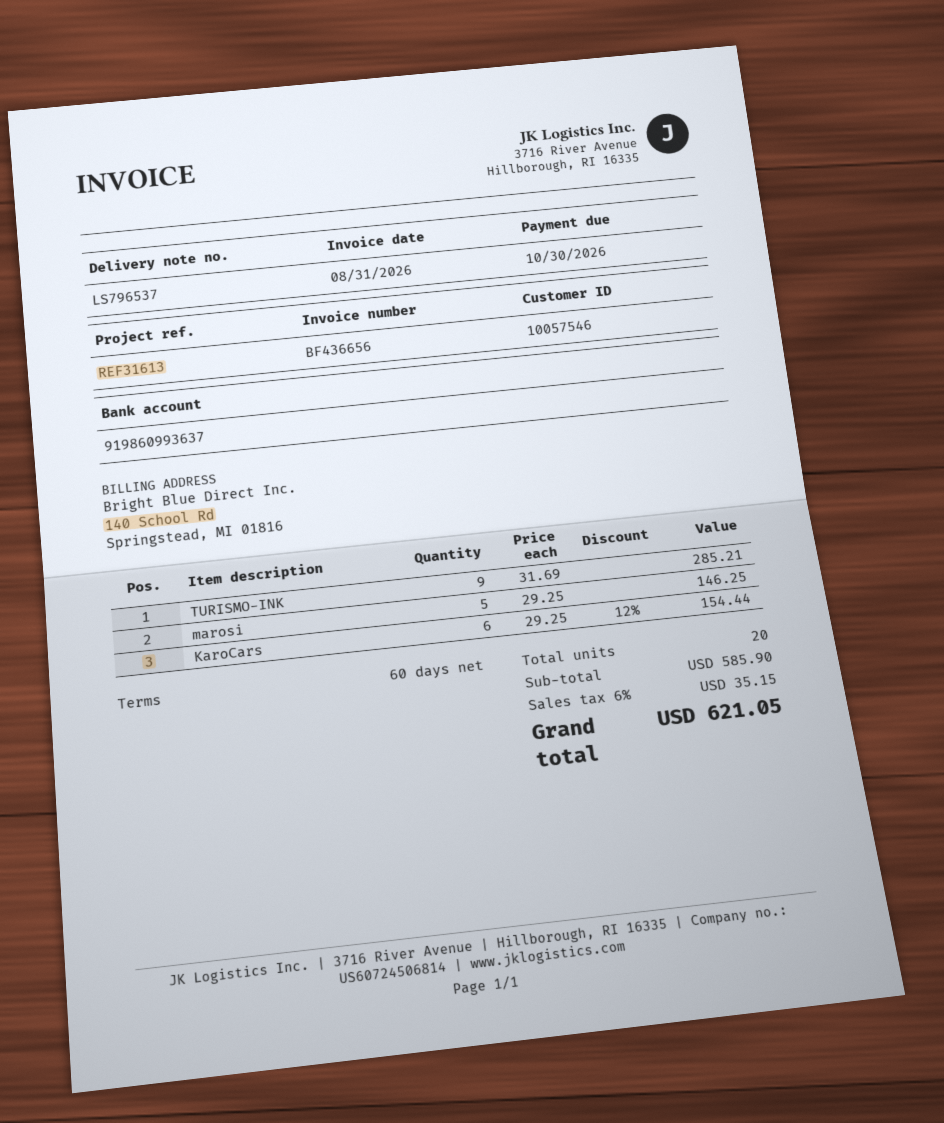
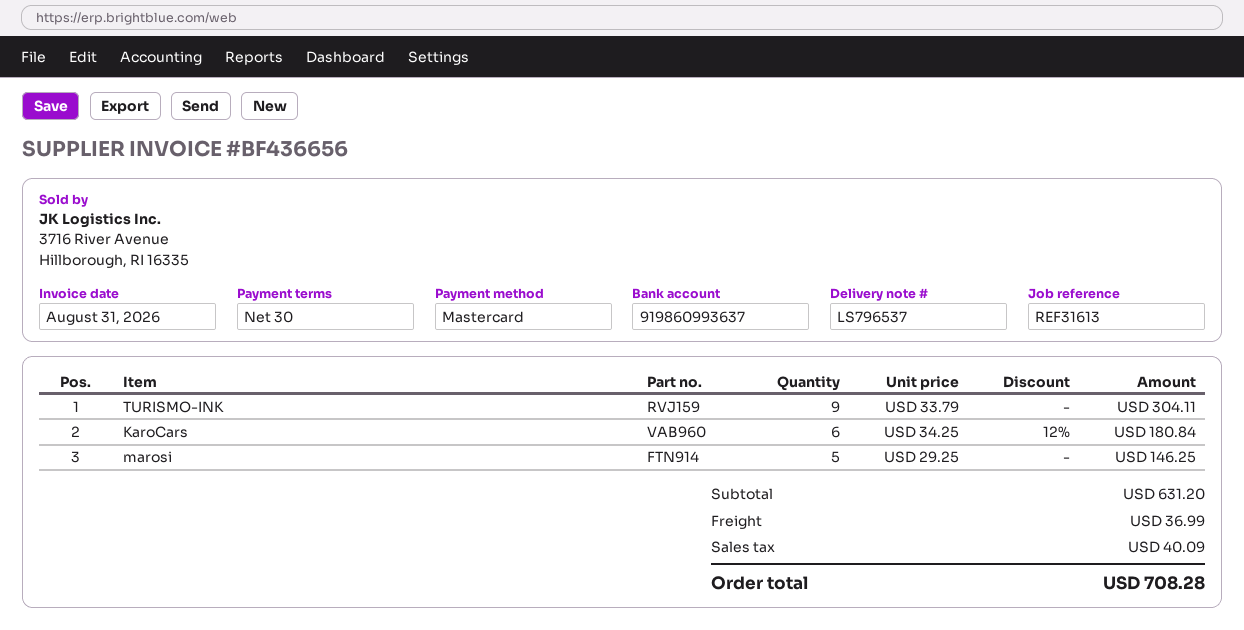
payment terms: 60 days -> 30 days
TURISMO-INK: 9 x 31.69 = 285.21 -> 9 x 33.79 = 304.11
KaroCars: 6 x 29.25 - 12% = 154.44 -> 6 x 34.25 - 12% = 180.84
subtotal: 585.90 -> 631.20
shipping: none -> 36.99
tax: 35.15 -> 40.09
total: 621.05 -> 708.28

